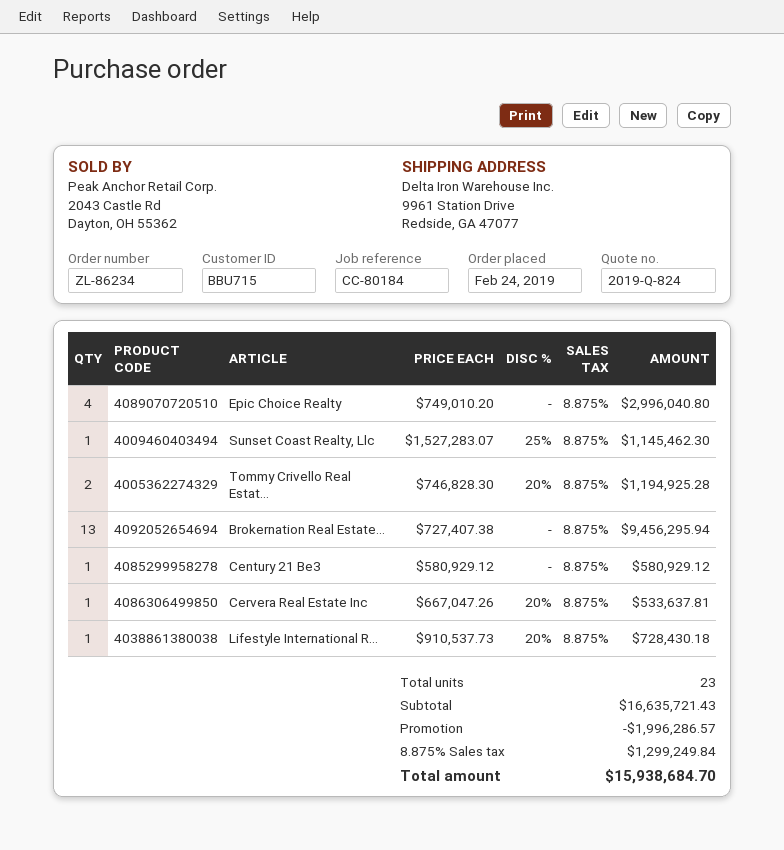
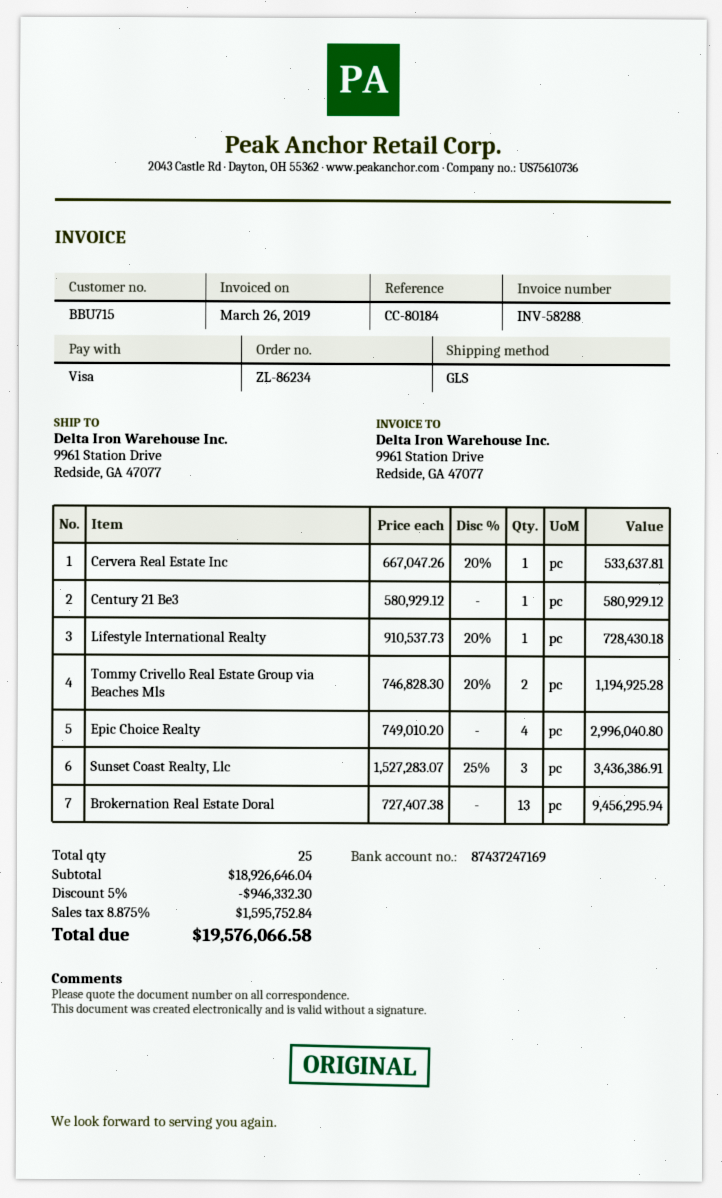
Sunset Coast Realty, Llc: 1 x 1527283.07 - 25% = 1145462.30 -> 3 x 1527283.07 - 25% = 3436386.91
total quantity: 23 -> 25
subtotal: 16635721.43 -> 18926646.04
discount: 1996286.57 -> 946332.30
tax: 8.875% = 1299249.84 -> 8.875% = 1595752.84
total: 15938684.70 -> 19576066.58

